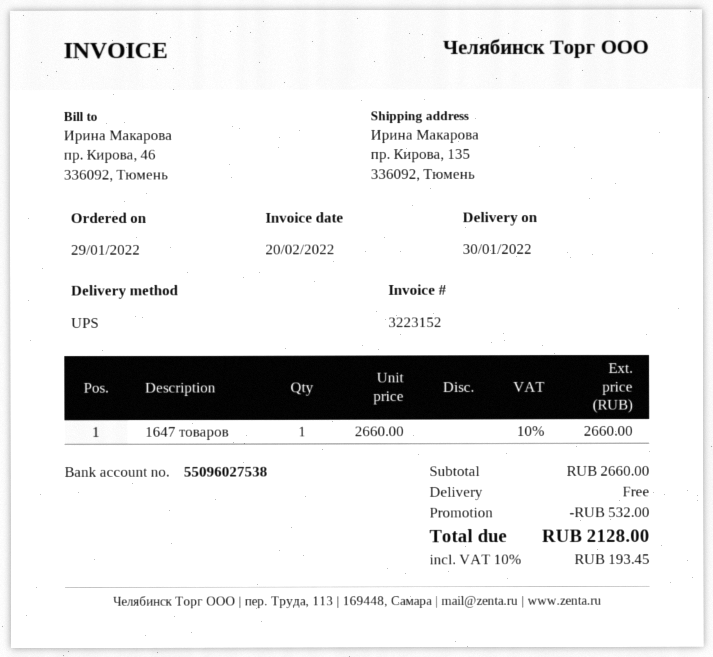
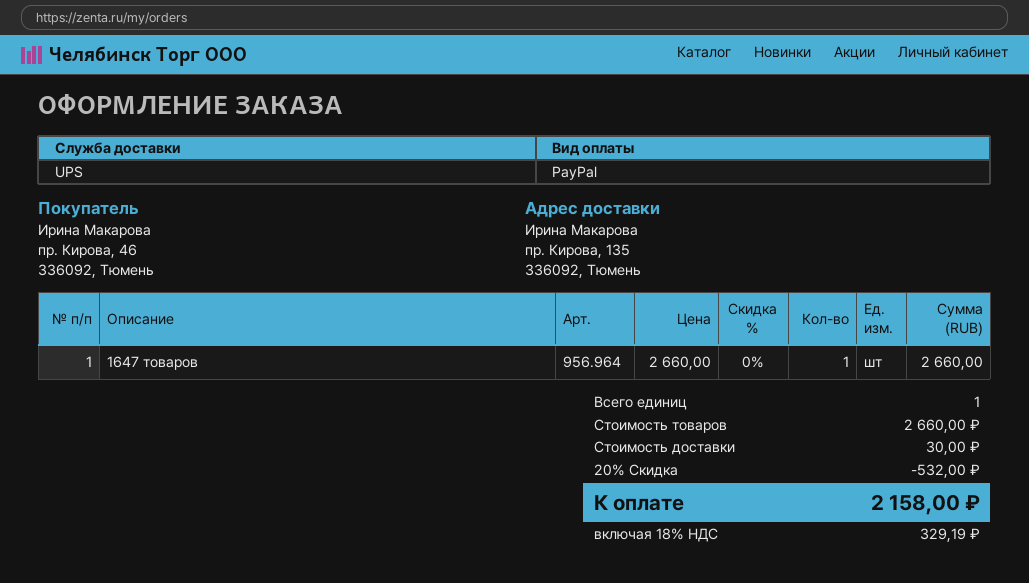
shipping: 0.00 -> 30.00
tax: 10% = 193.45 -> 18% = 329.19
total: 2128.00 -> 2158.00

